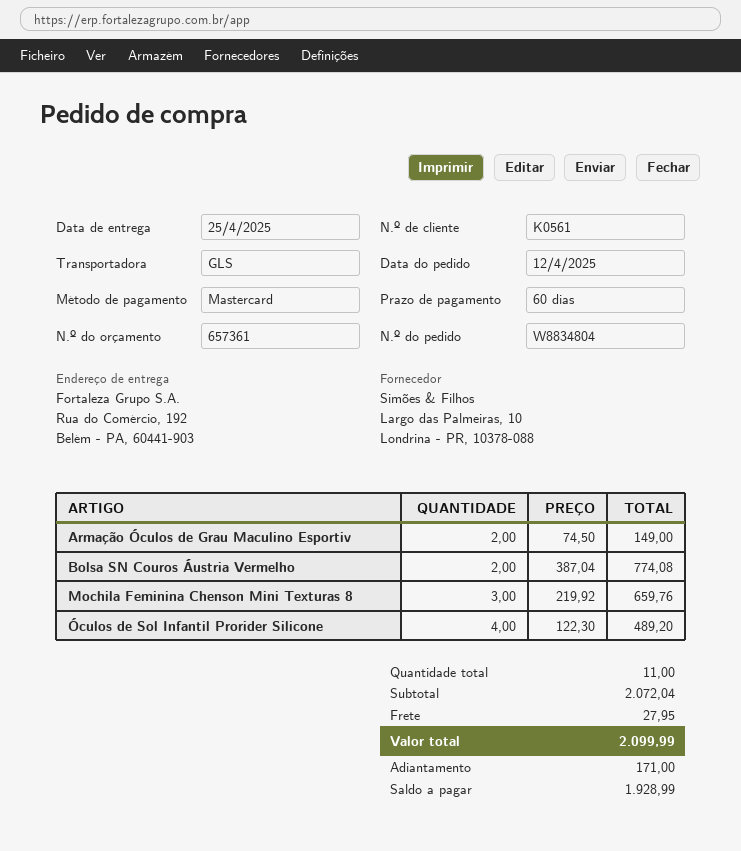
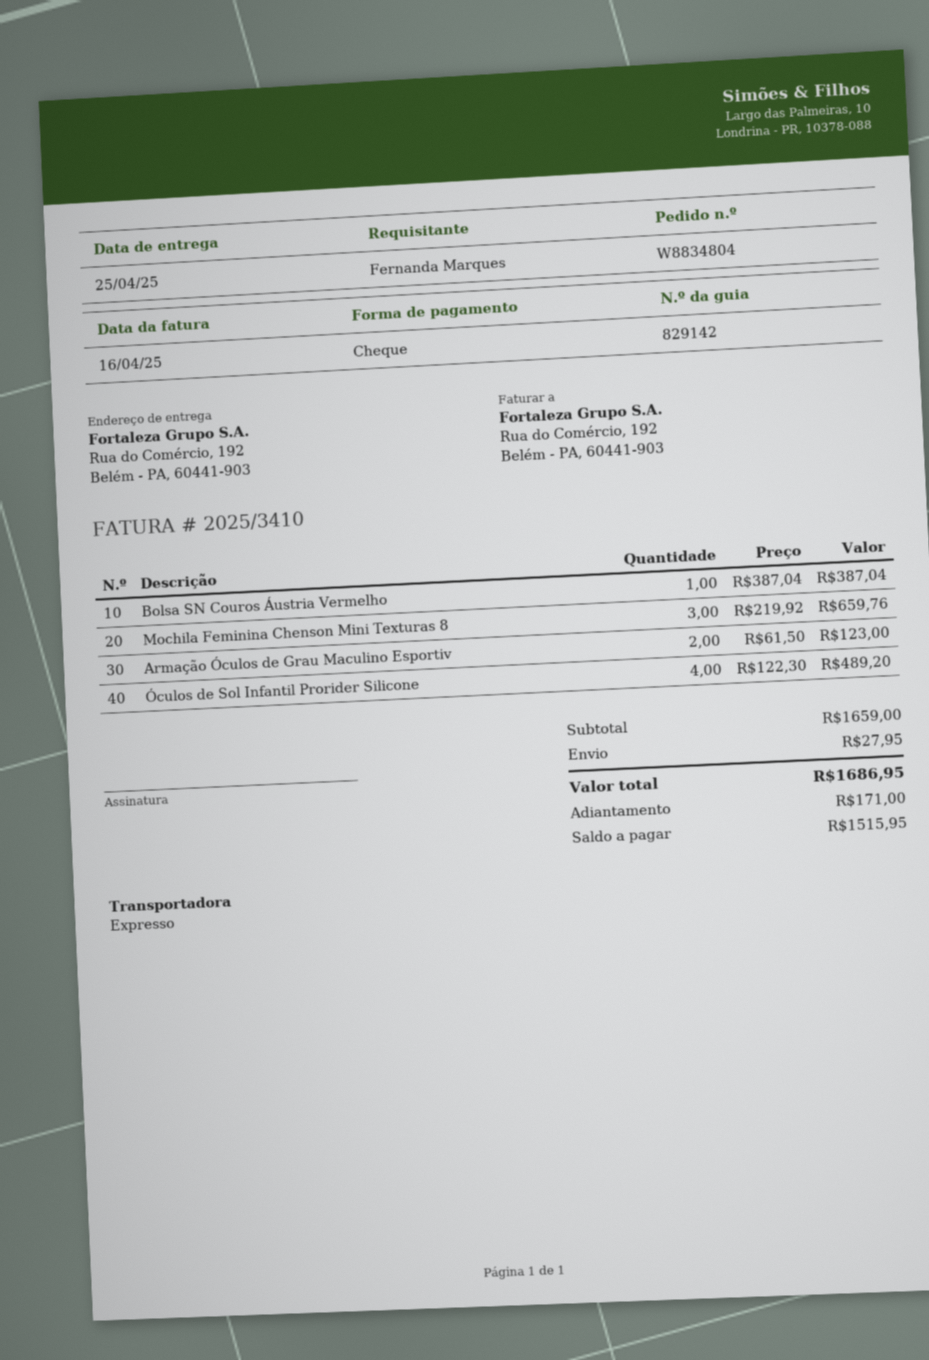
payment method: Mastercard -> cheque
shipping method: GLS -> express
Armação Óculos de Grau Maculino Esportiv: 2 x 74.50 = 149.00 -> 2 x 61.50 = 123.00
Bolsa SN Couros Áustria Vermelho: 2 x 387.04 = 774.08 -> 1 x 387.04 = 387.04
subtotal: 2072.04 -> 1659.00
total: 2099.99 -> 1686.95
balance: 1928.99 -> 1515.95

